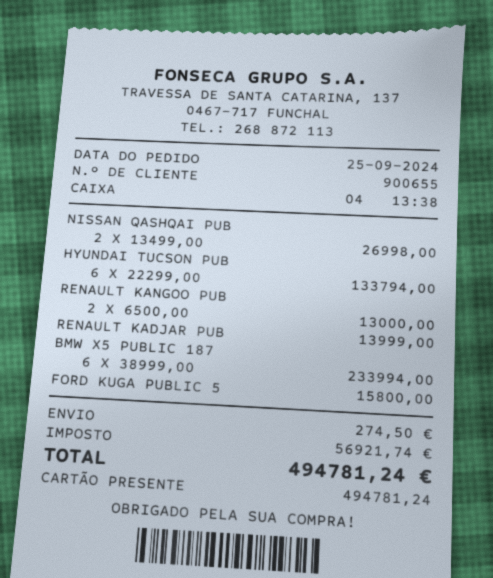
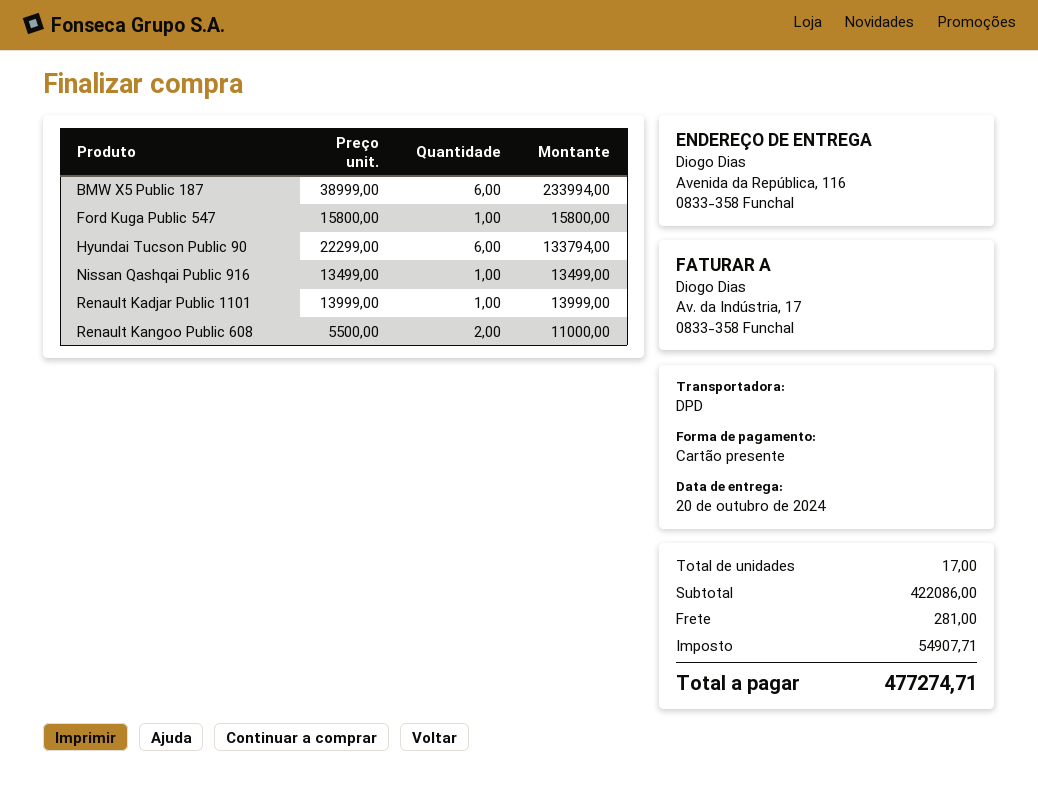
NISSAN QASHQAI PUB: 2 x 13499.00 = 26998.00 -> 1 x 13499.00 = 13499.00
RENAULT KANGOO PUB: 2 x 6500.00 = 13000.00 -> 2 x 5500.00 = 11000.00
shipping: 274.50 -> 281.00
tax: 56921.74 -> 54907.71
total: 494781.24 -> 477274.71

